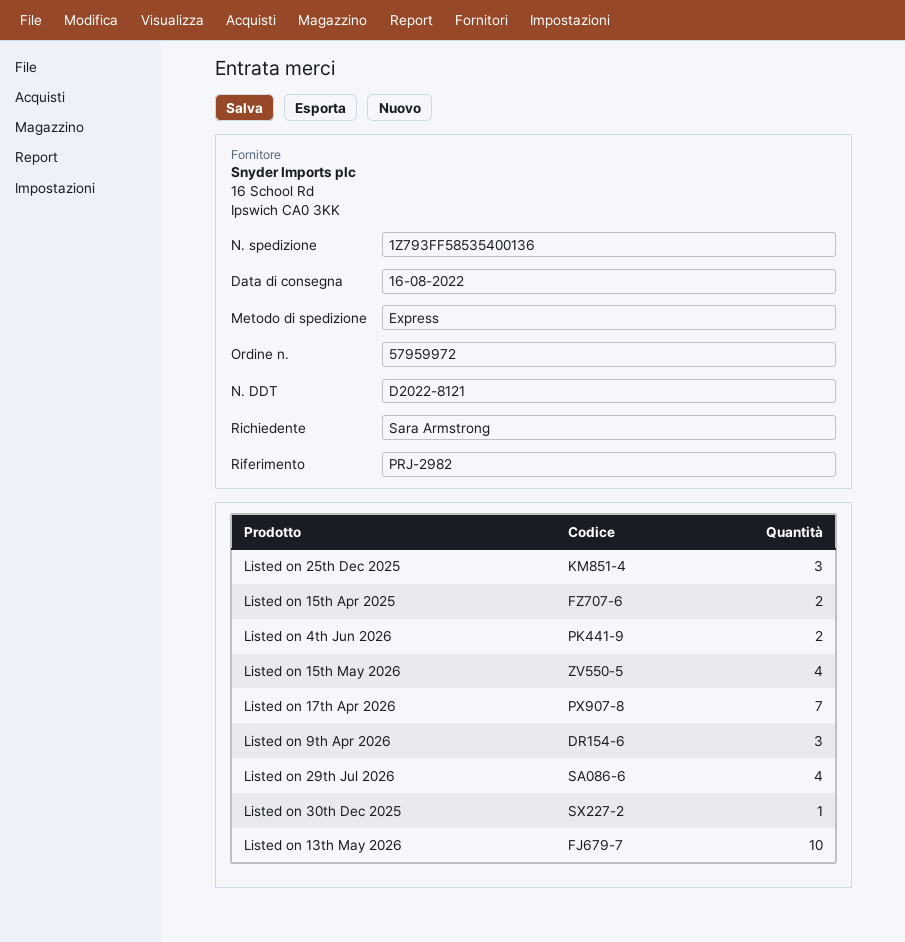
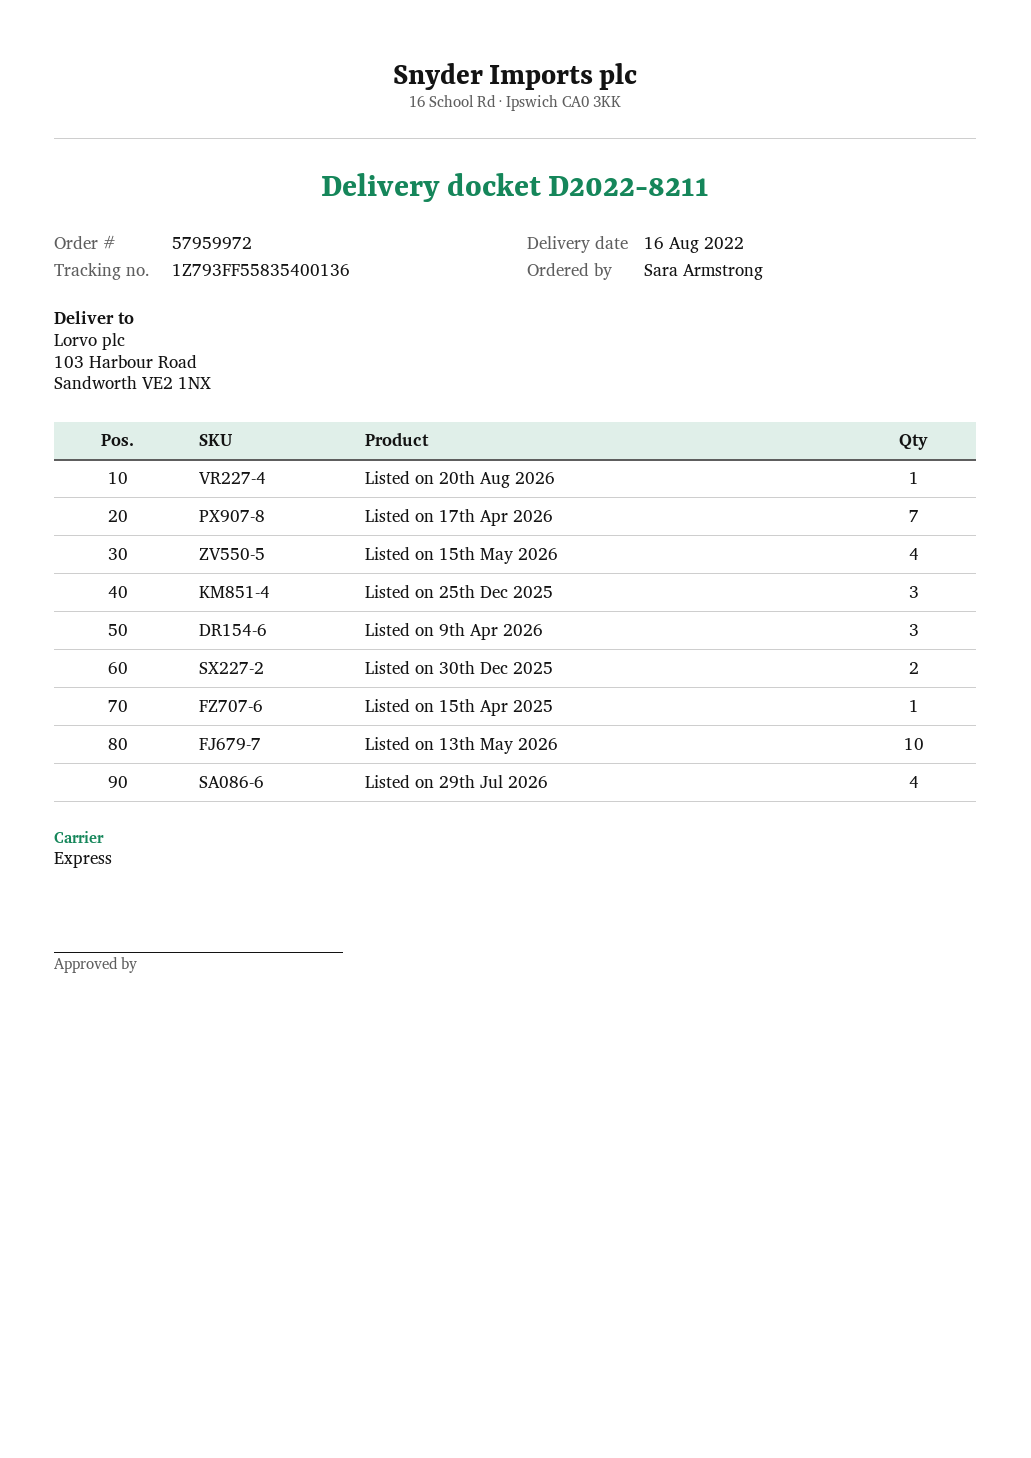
delivery note number: D2022-8121 -> D2022-8211
tracking number: 1Z793FF58535400136 -> 1Z793FF55835400136
Listed on 15th Apr 2025: 2 -> 1
Listed on 4th Jun 2026: 2 -> none
Listed on 30th Dec 2025: 1 -> 2
Listed on 20th Aug 2026: none -> 1

